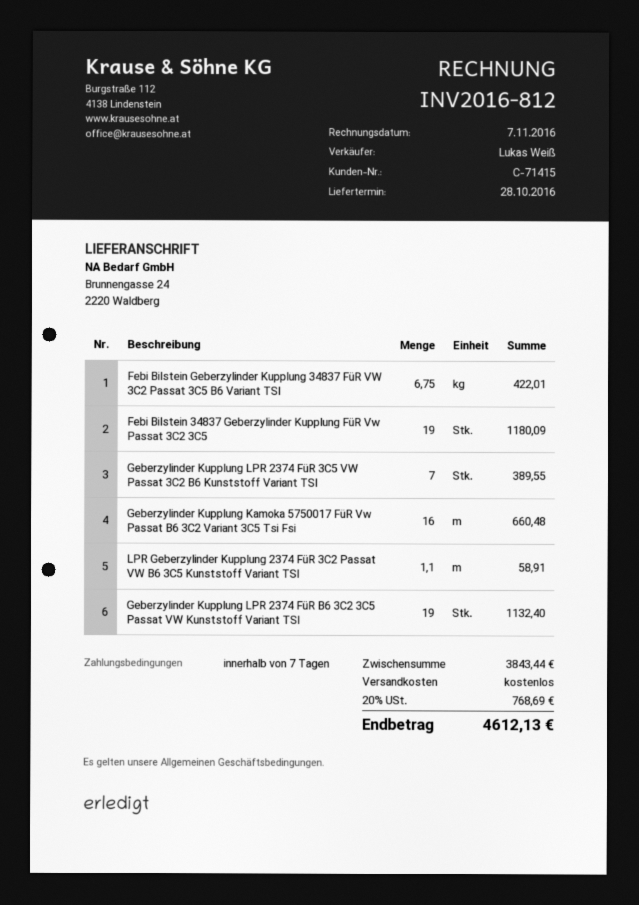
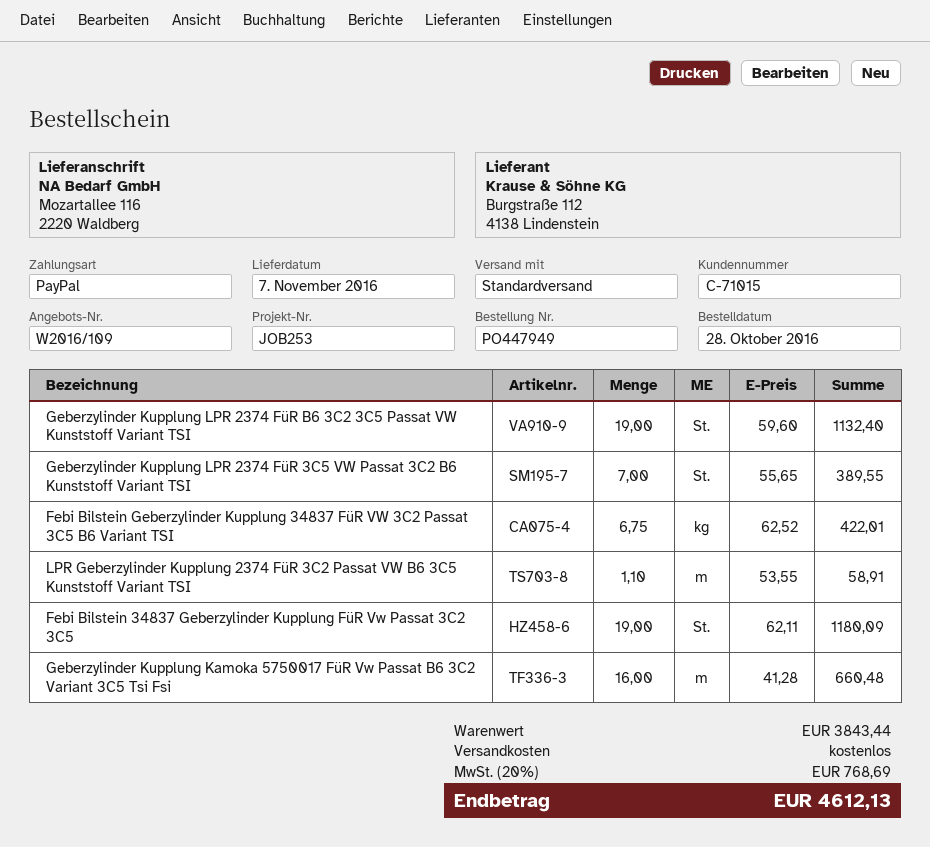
delivery date: 2016-10-28 -> 2016-11-07
customer number: C-71415 -> C-71015
ship to: Brunnengasse 24, 2220 Waldberg -> Mozartallee 116, 2220 Waldberg

